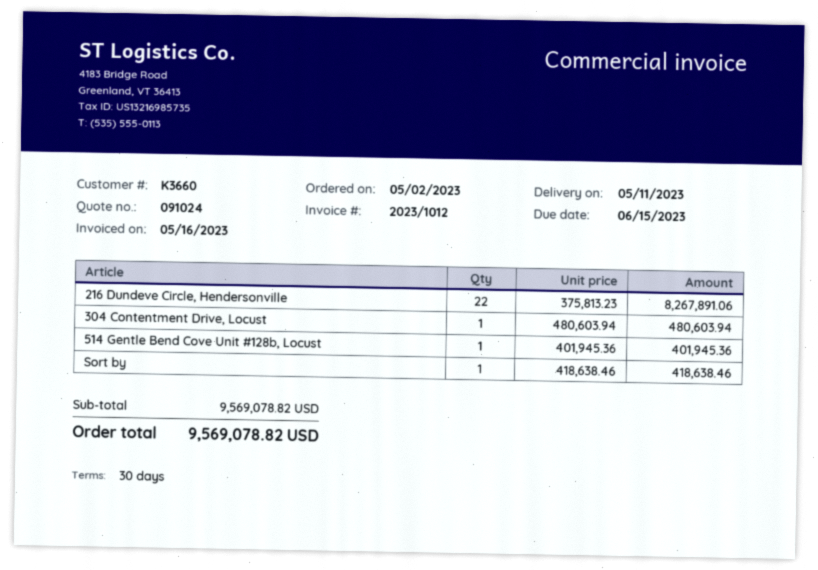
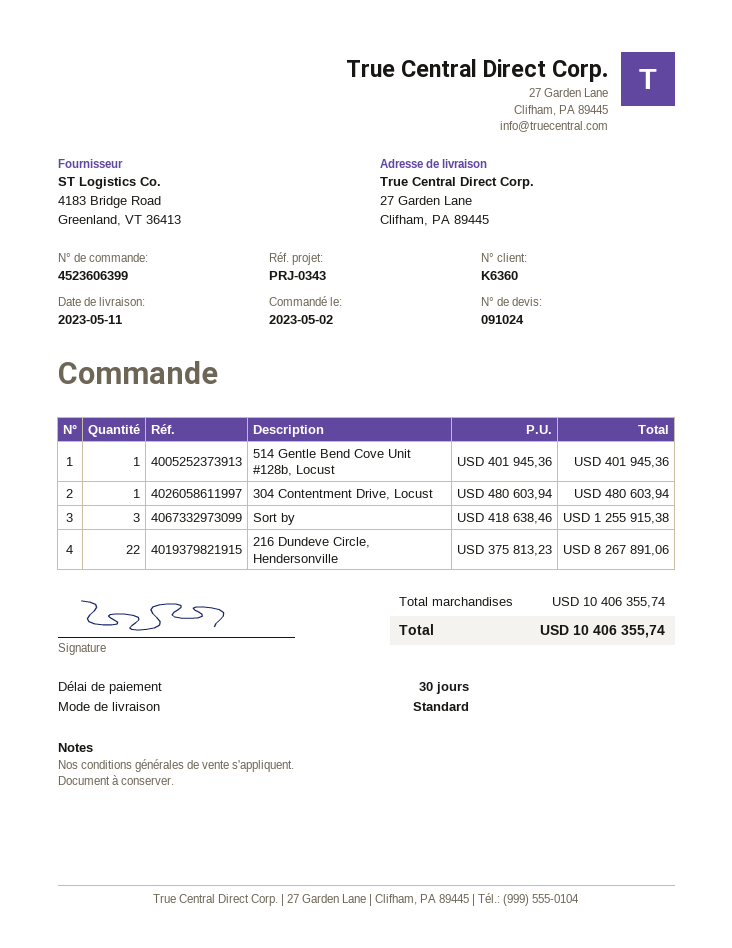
customer number: K3660 -> K6360
Sort by: 1 x 418638.46 = 418638.46 -> 3 x 418638.46 = 1255915.38
subtotal: 9569078.82 -> 10406355.74
total: 9569078.82 -> 10406355.74

